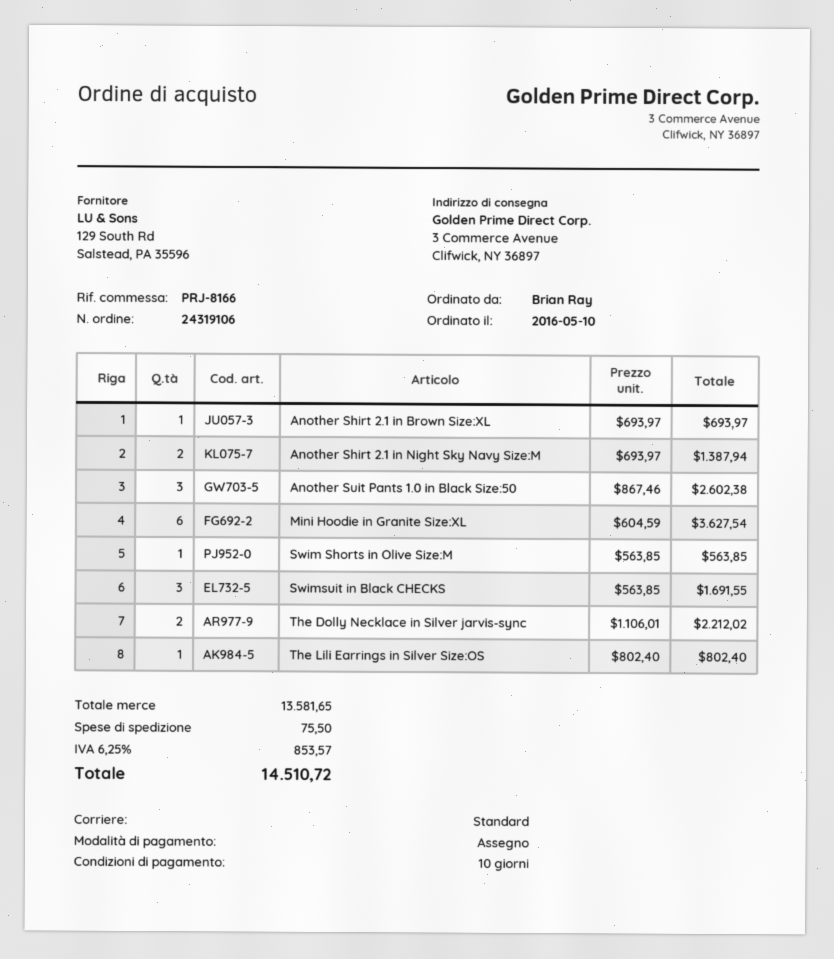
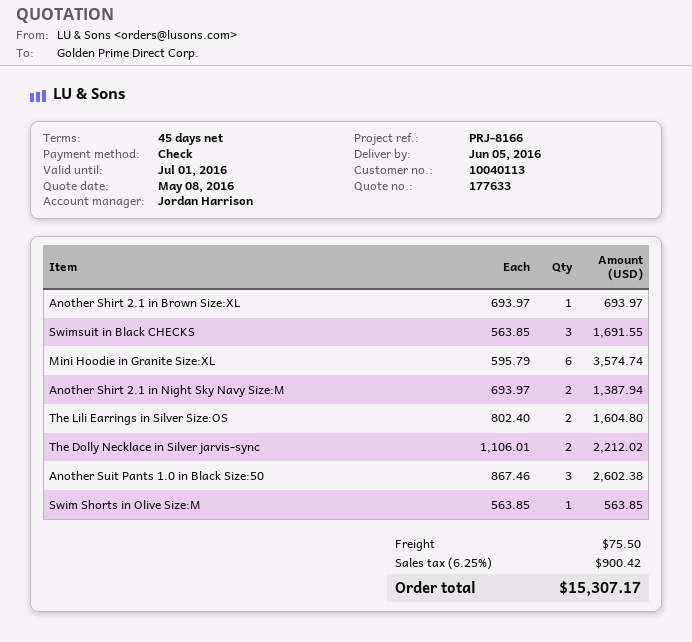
payment terms: 10 days -> 45 days
Mini Hoodie in Granite Size:XL: 6 x 604.59 = 3627.54 -> 6 x 595.79 = 3574.74
The Lili Earrings in Silver Size:OS: 1 x 802.40 = 802.40 -> 2 x 802.40 = 1604.80
tax: 6.25% = 853.57 -> 6.25% = 900.42
total: 14510.72 -> 15307.17

